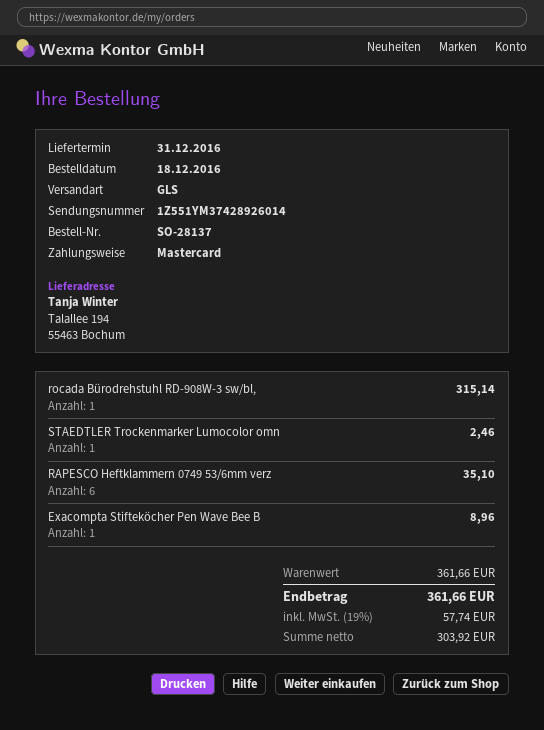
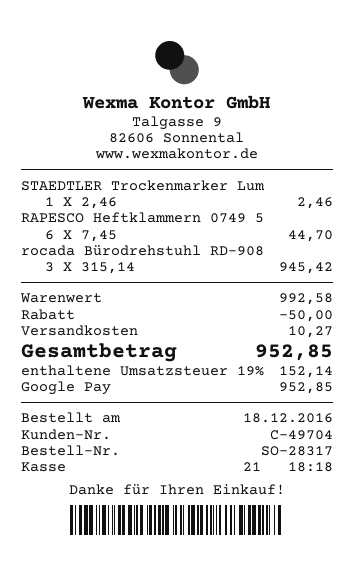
order number: SO-28137 -> SO-28317
payment method: Mastercard -> Google Pay
rocada Bürodrehstuhl RD-908W-3 sw/bl,: 1 for 315.14 -> 3 for 945.42
RAPESCO Heftklammern 0749 53/6mm verz: 6 for 35.10 -> 6 for 44.70
Exacompta Stifteköcher Pen Wave Bee B: 1 for 8.96 -> none
subtotal: 361.66 -> 992.58
discount: none -> 50.00
shipping: none -> 10.27
tax: 19% = 57.74 -> 19% = 152.14
total: 361.66 -> 952.85

